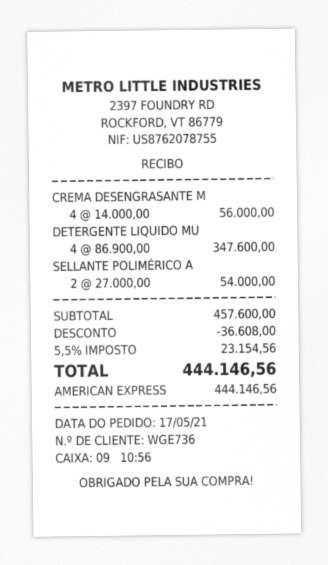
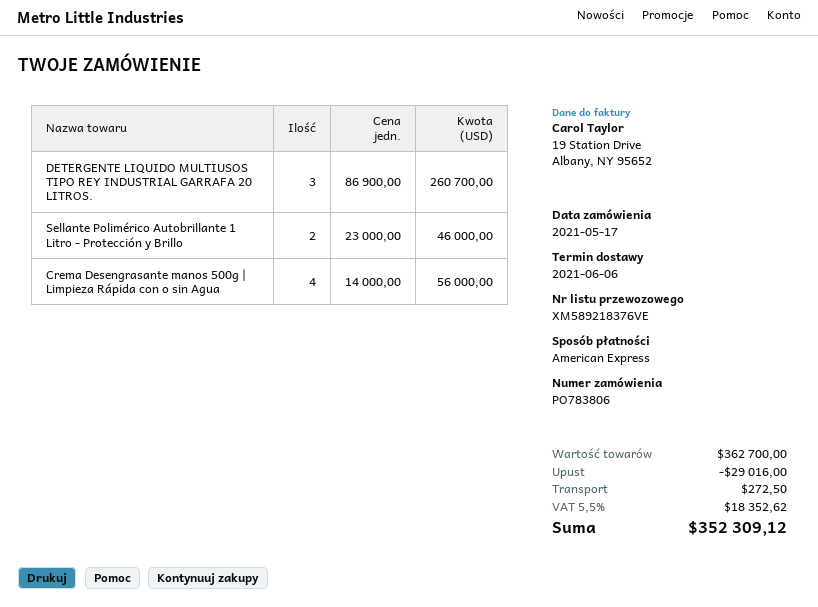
DETERGENTE LIQUIDO MU: 4 x 86900.00 = 347600.00 -> 3 x 86900.00 = 260700.00
SELLANTE POLIMÉRICO A: 2 x 27000.00 = 54000.00 -> 2 x 23000.00 = 46000.00
subtotal: 457600.00 -> 362700.00
discount: 36608.00 -> 29016.00
shipping: none -> 272.50
tax: 5.5% = 23154.56 -> 5.5% = 18352.62
total: 444146.56 -> 352309.12

